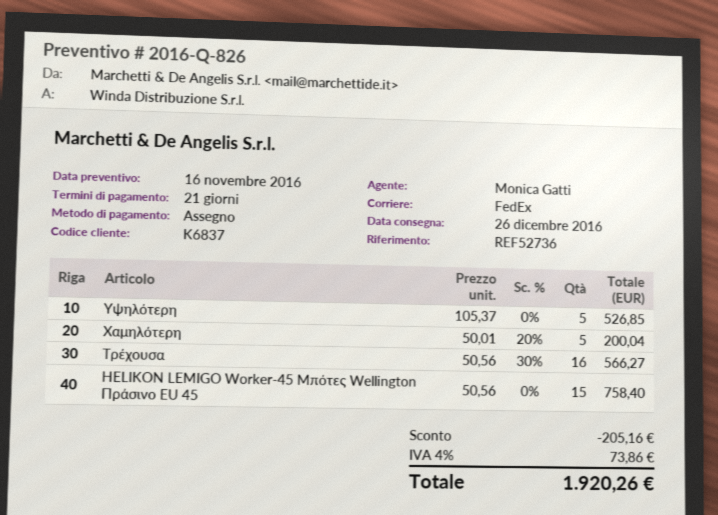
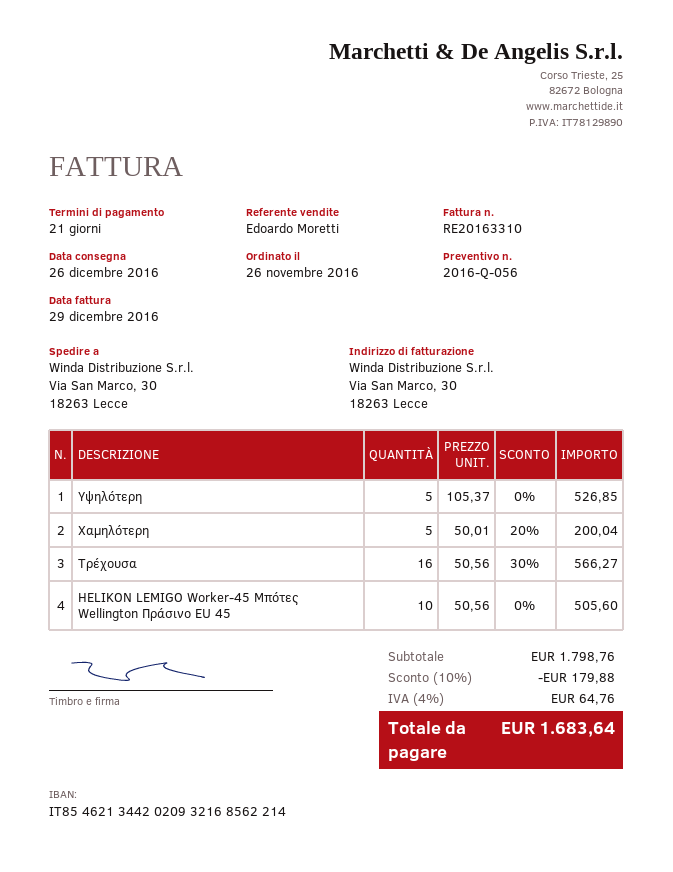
quote number: 2016-Q-826 -> 2016-Q-056
sales rep: Monica Gatti -> Edoardo Moretti
HELIKON LEMIGO Worker-45 Μπότες Wellington Πράσινο EU 45: 15 x 50.56 = 758.40 -> 10 x 50.56 = 505.60
discount: 205.16 -> 179.88
tax: 4% = 73.86 -> 4% = 64.76
total: 1920.26 -> 1683.64

